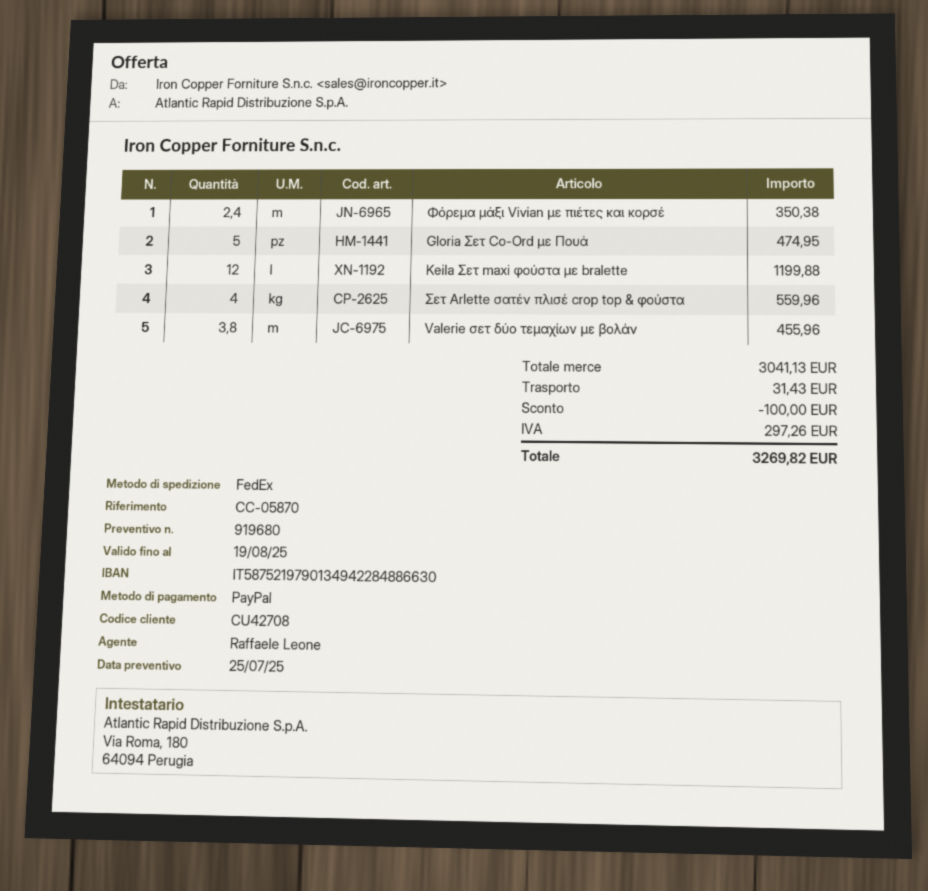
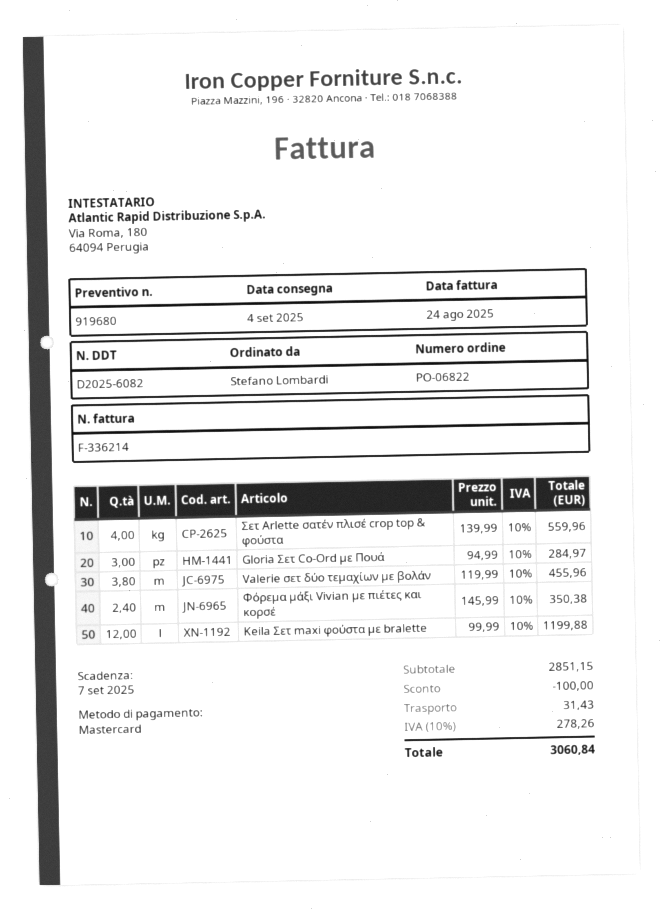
payment method: PayPal -> Mastercard
Gloria Σετ Co-Ord με Πουά: 5 for 474.95 -> 3 for 284.97
subtotal: 3041.13 -> 2851.15
tax: 297.26 -> 278.26
total: 3269.82 -> 3060.84

